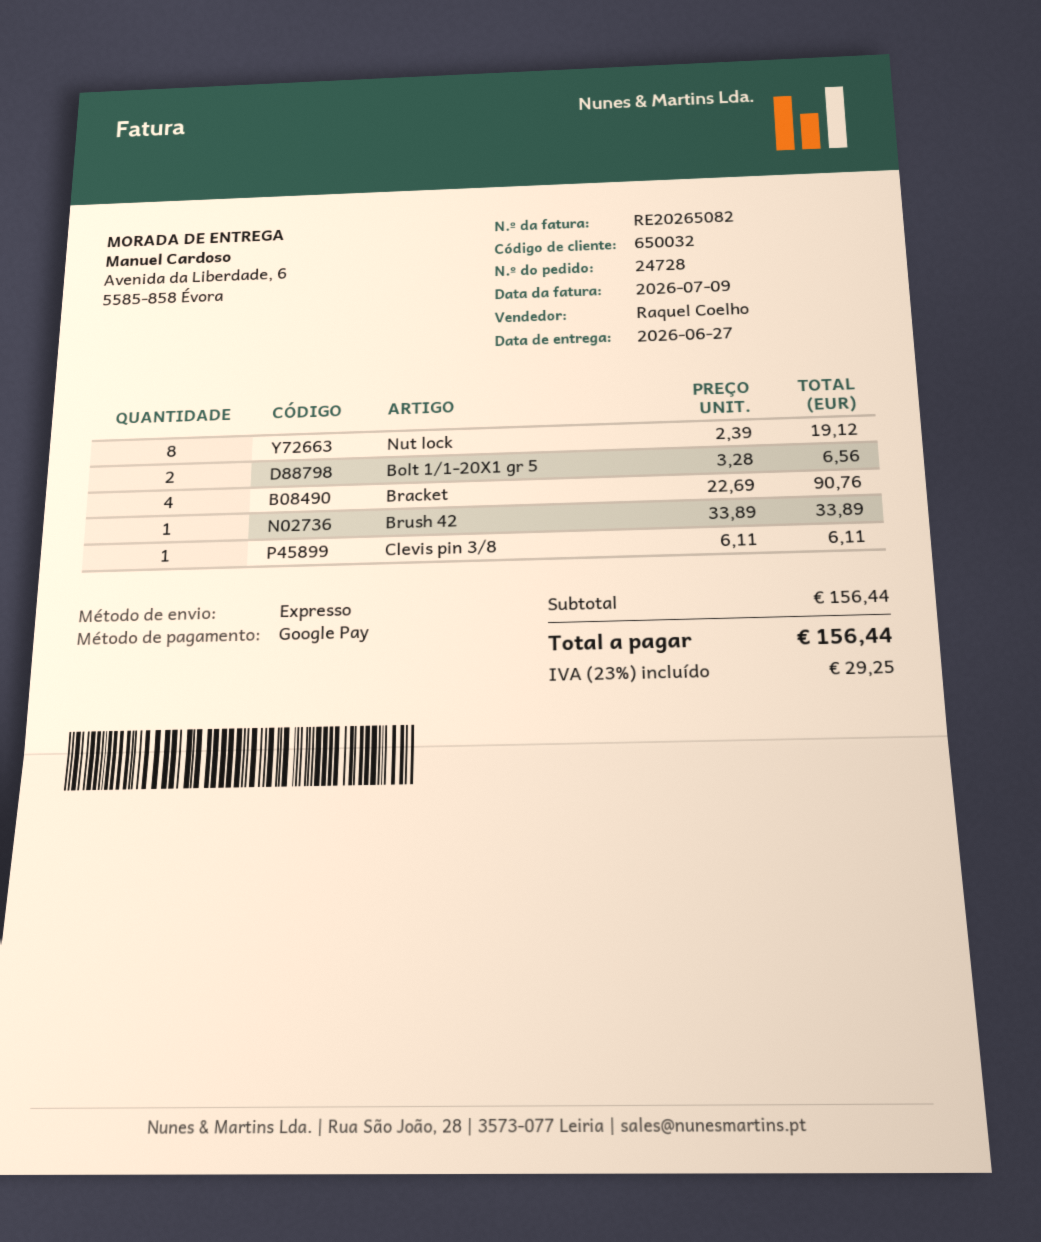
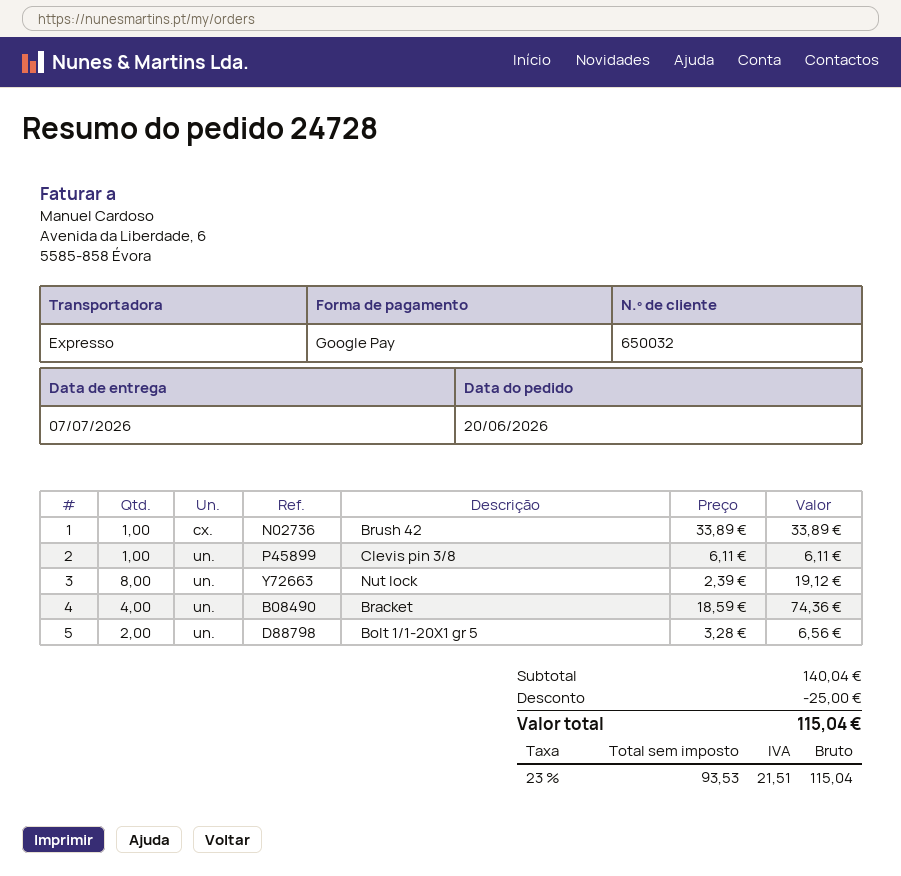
delivery date: 2026-06-27 -> 2026-07-07
Bracket: 4 x 22.69 = 90.76 -> 4 x 18.59 = 74.36
subtotal: 156.44 -> 140.04
discount: none -> 25.00
tax: 23% = 29.25 -> 23% = 21.51
total: 156.44 -> 115.04

